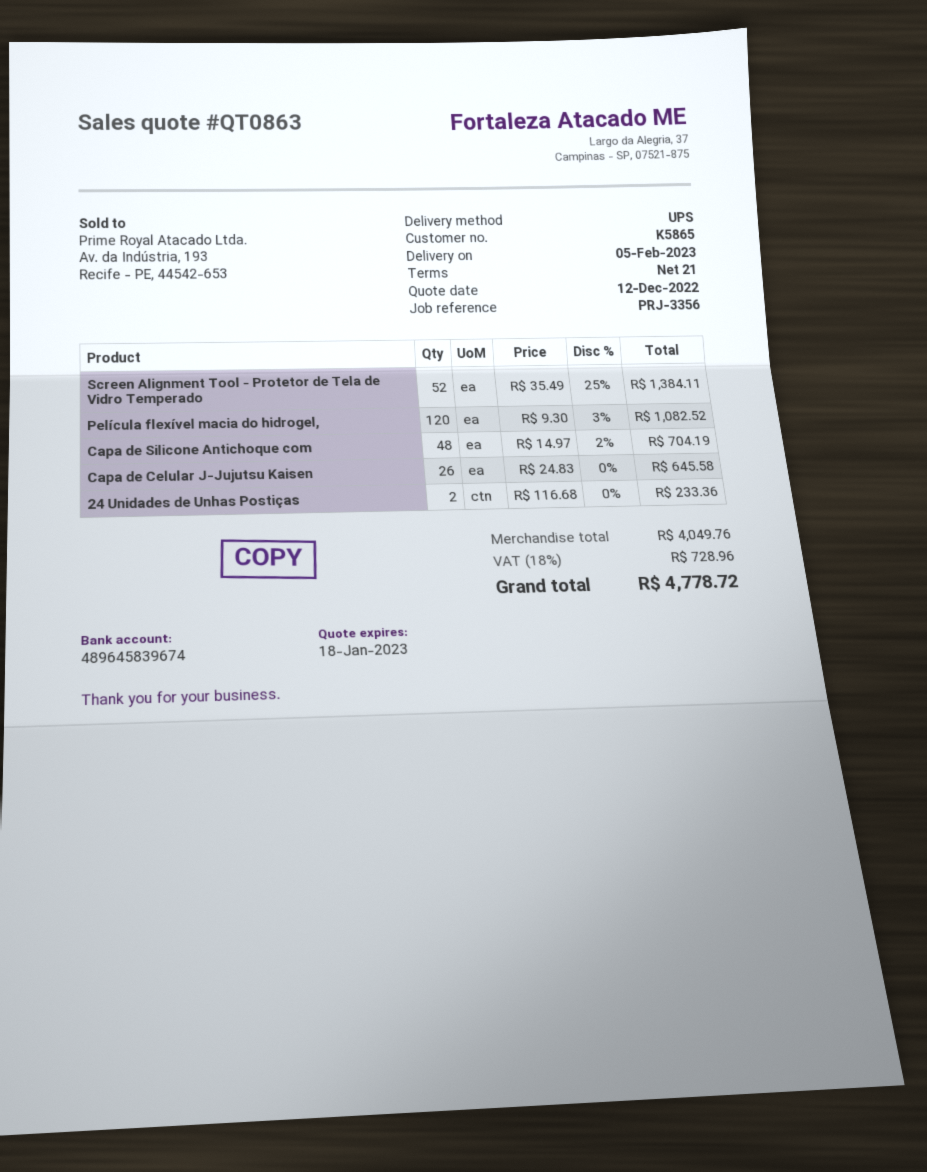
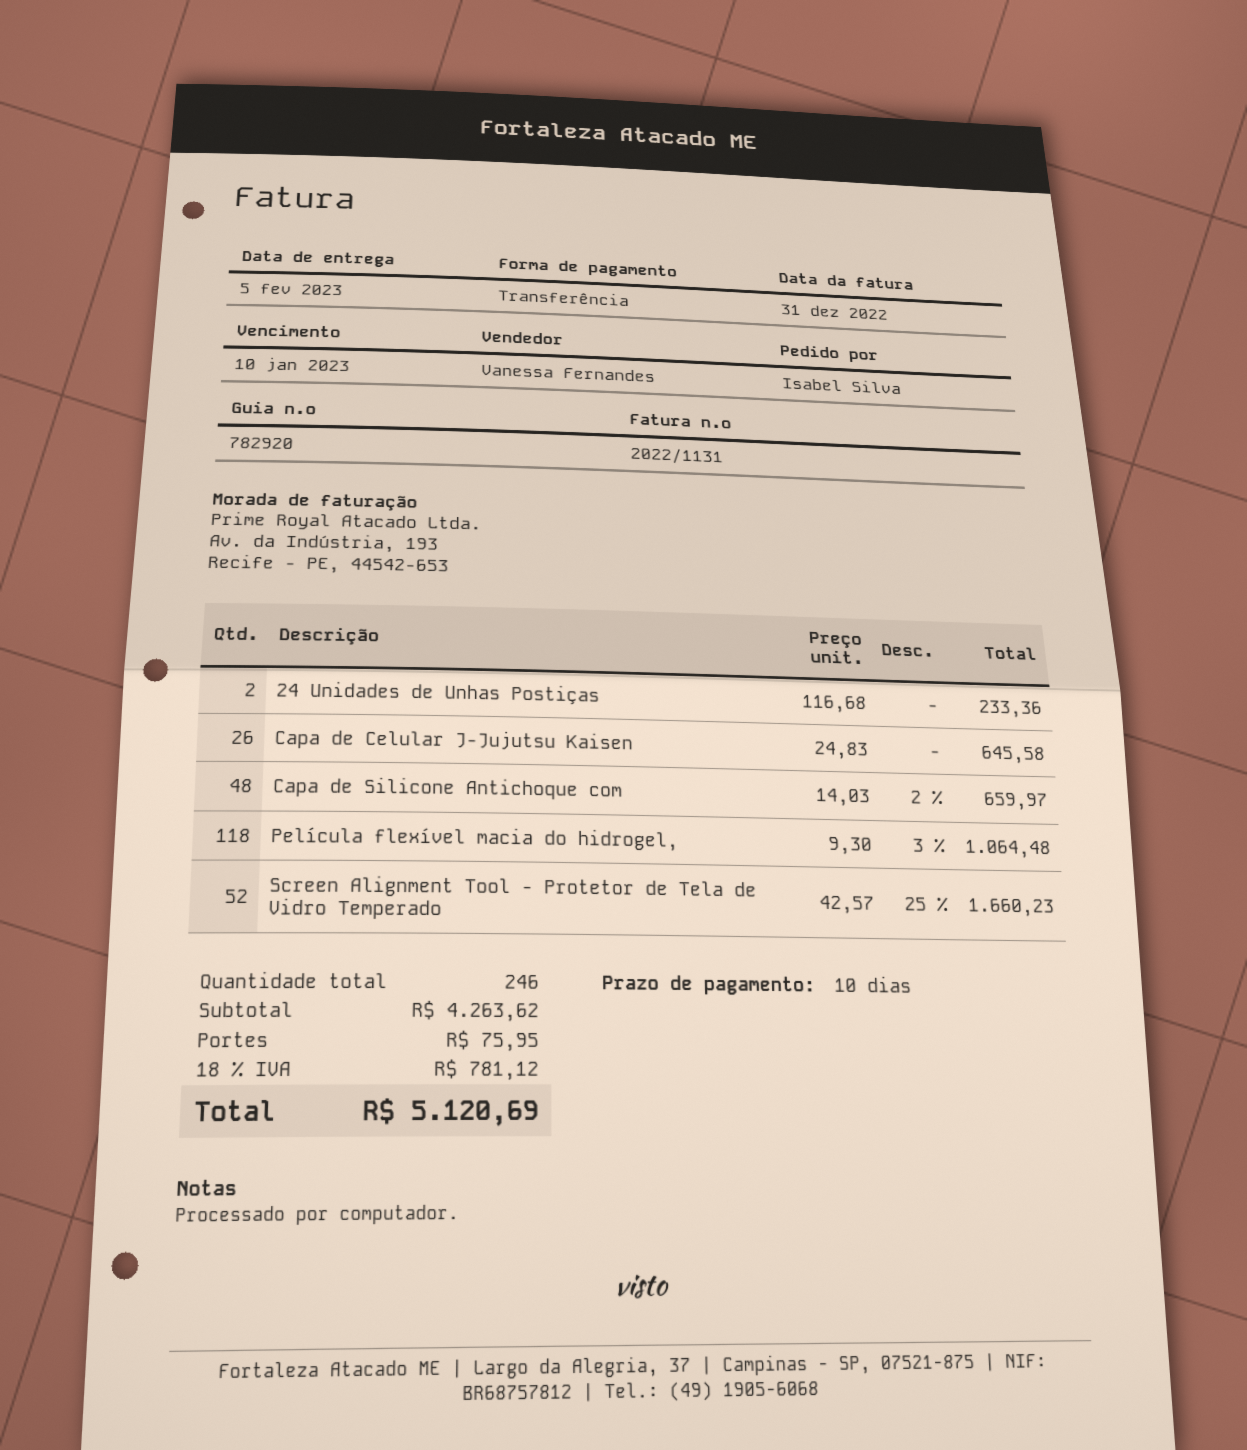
payment terms: 21 days -> 10 days
Screen Alignment Tool - Protetor de Tela de Vidro Temperado: 52 x 35.49 - 25% = 1384.11 -> 52 x 42.57 - 25% = 1660.23
Película flexível macia do hidrogel,: 120 x 9.30 - 3% = 1082.52 -> 118 x 9.30 - 3% = 1064.48
Capa de Silicone Antichoque com: 48 x 14.97 - 2% = 704.19 -> 48 x 14.03 - 2% = 659.97
subtotal: 4049.76 -> 4263.62
shipping: none -> 75.95
tax: 18% = 728.96 -> 18% = 781.12
total: 4778.72 -> 5120.69

